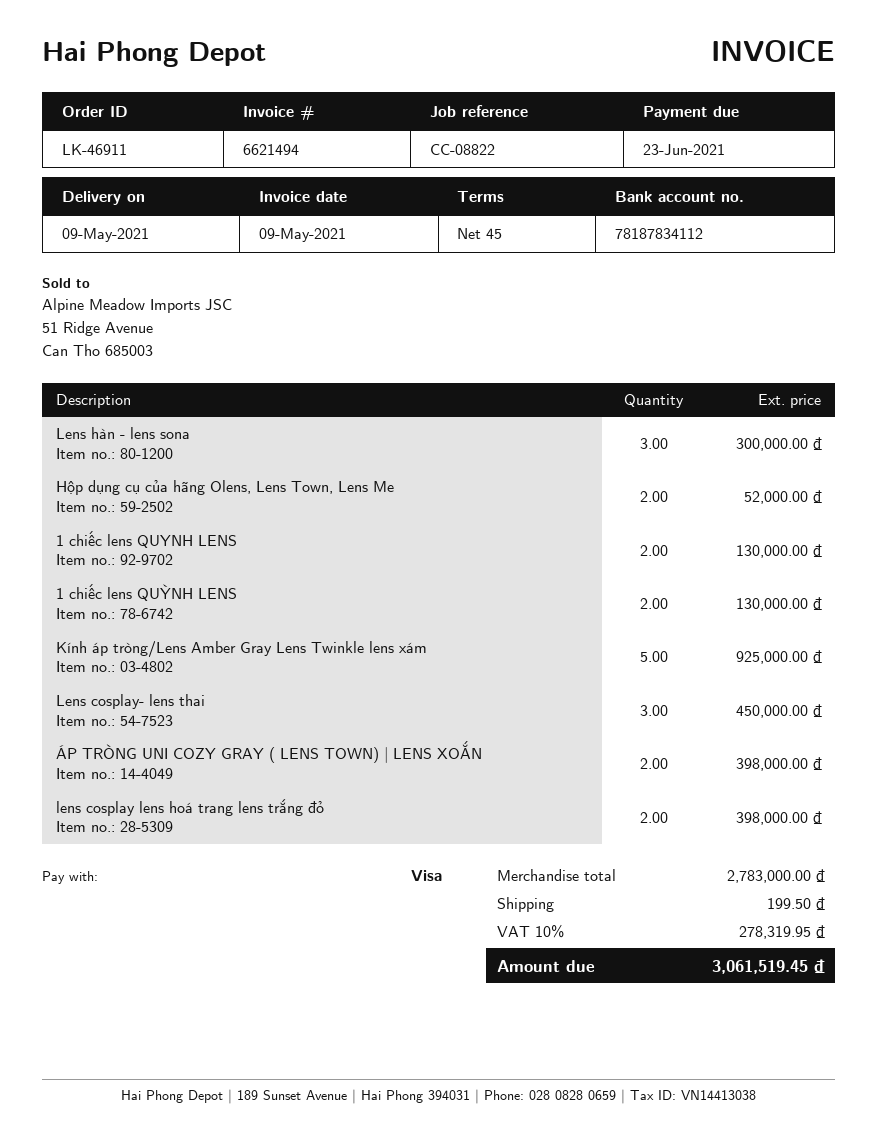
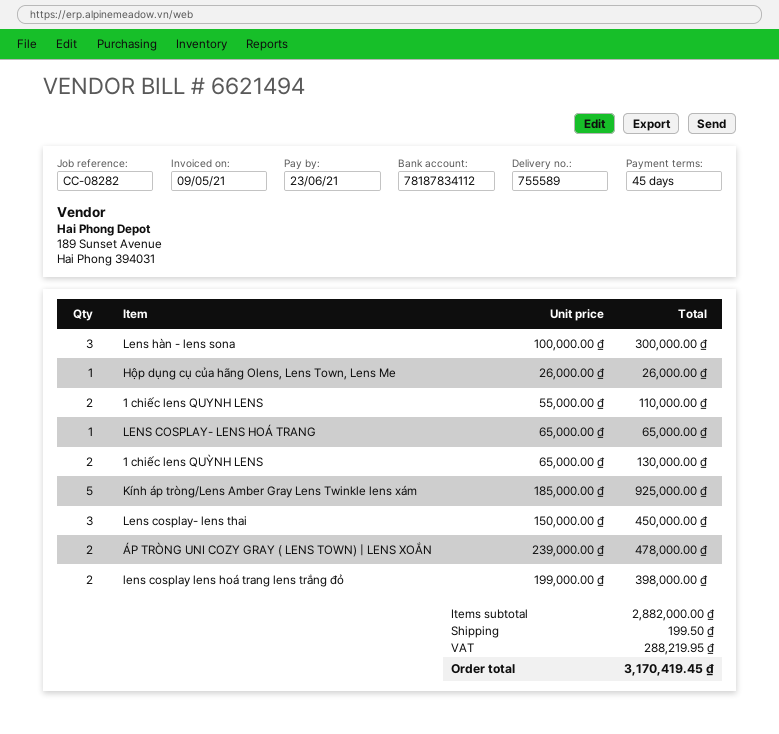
reference: CC-08822 -> CC-08282
Hộp dụng cụ của hãng Olens, Lens Town, Lens Me: 2 for 52000.00 -> 1 for 26000.00
1 chiếc lens QUYNH LENS: 2 for 130000.00 -> 2 for 110000.00
ÁP TRÒNG UNI COZY GRAY ( LENS TOWN) | LENS XOẮN: 2 for 398000.00 -> 2 for 478000.00
LENS COSPLAY- LENS HOÁ TRANG: none -> 1 for 65000.00
subtotal: 2783000.00 -> 2882000.00
tax: 278319.95 -> 288219.95
total: 3061519.45 -> 3170419.45

